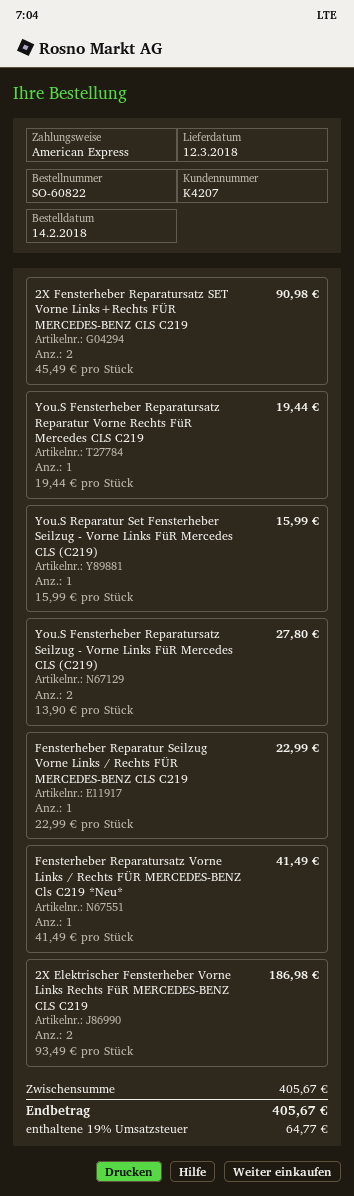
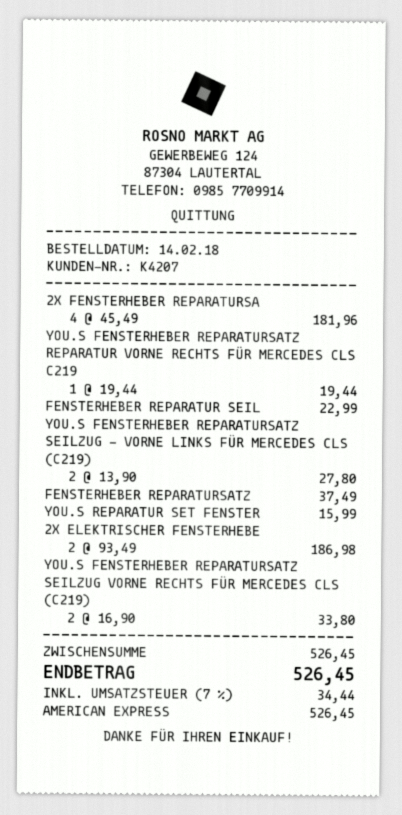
2X Fensterheber Reparatursatz SET Vorne Links+Rechts FÜR MERCEDES-BENZ CLS C219: 2 x 45.49 = 90.98 -> 4 x 45.49 = 181.96
Fensterheber Reparatursatz Vorne Links / Rechts FÜR MERCEDES-BENZ Cls C219 *Neu*: 1 x 41.49 = 41.49 -> 1 x 37.49 = 37.49
YOU.S FENSTERHEBER REPARATURSATZ SEILZUG VORNE RECHTS FÜR MERCEDES CLS (C219): none -> 2 x 16.90 = 33.80
subtotal: 405.67 -> 526.45
tax: 19% = 64.77 -> 7% = 34.44
total: 405.67 -> 526.45

